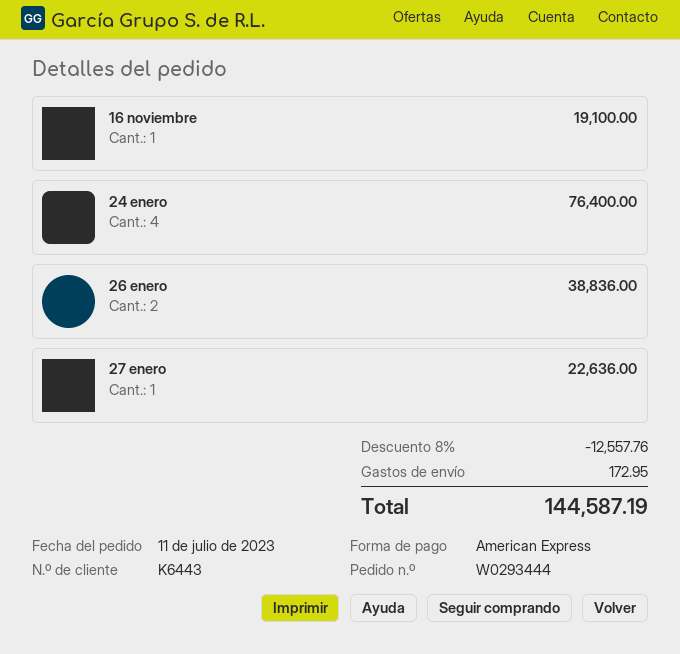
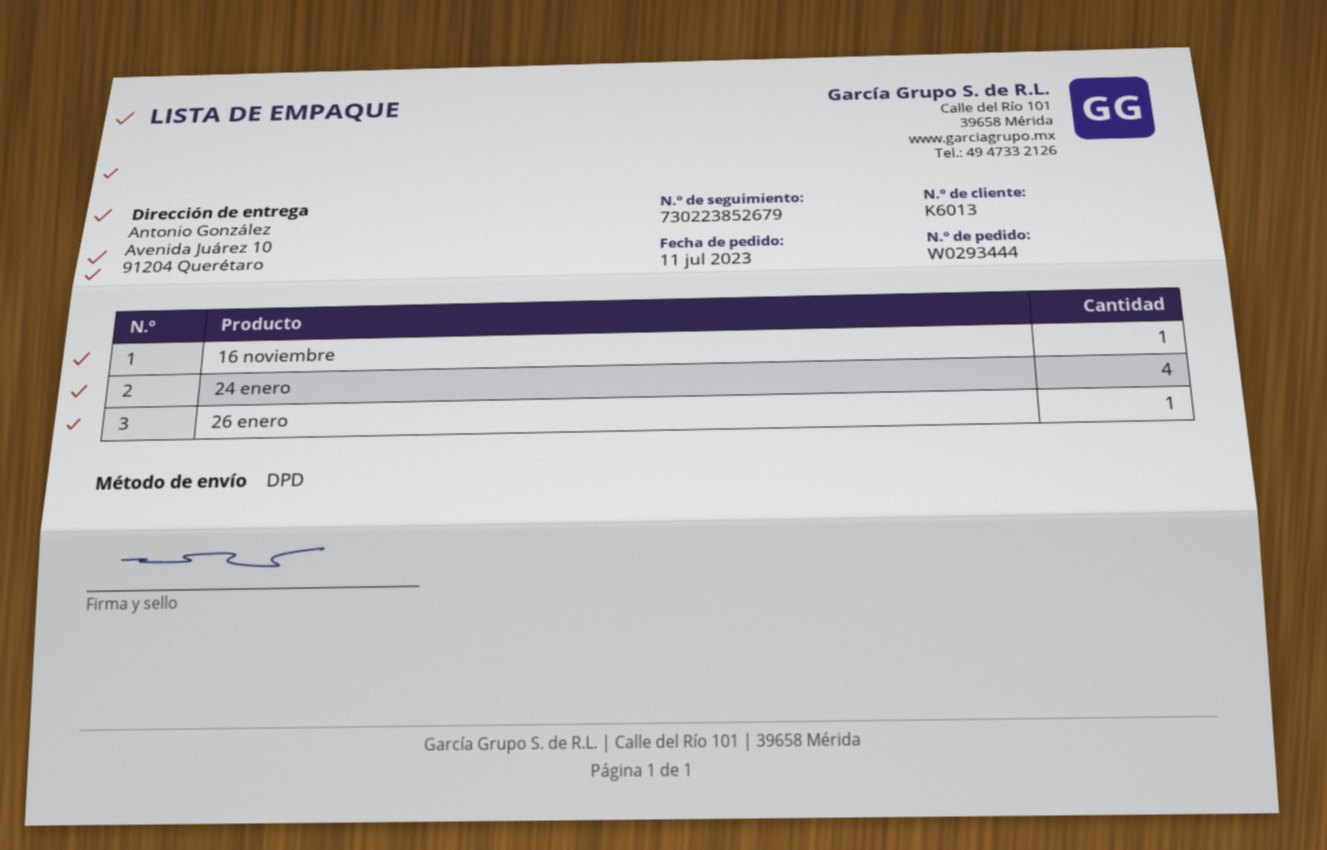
customer number: K6443 -> K6013
26 enero: 2 -> 1
27 enero: 1 -> none

